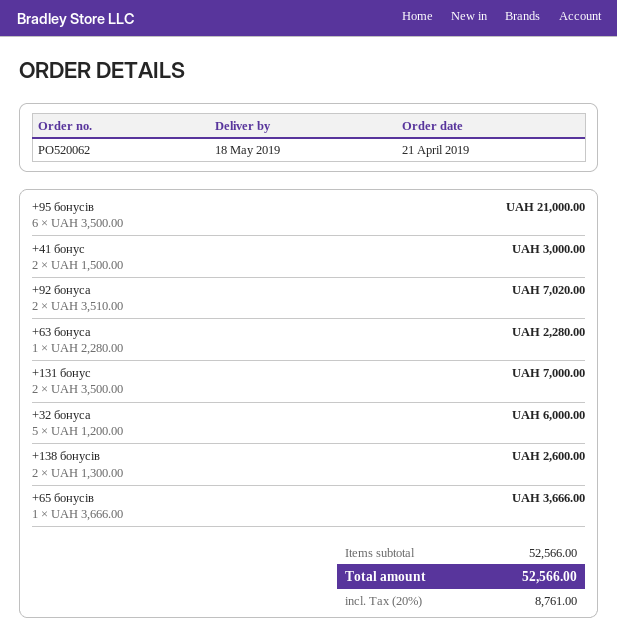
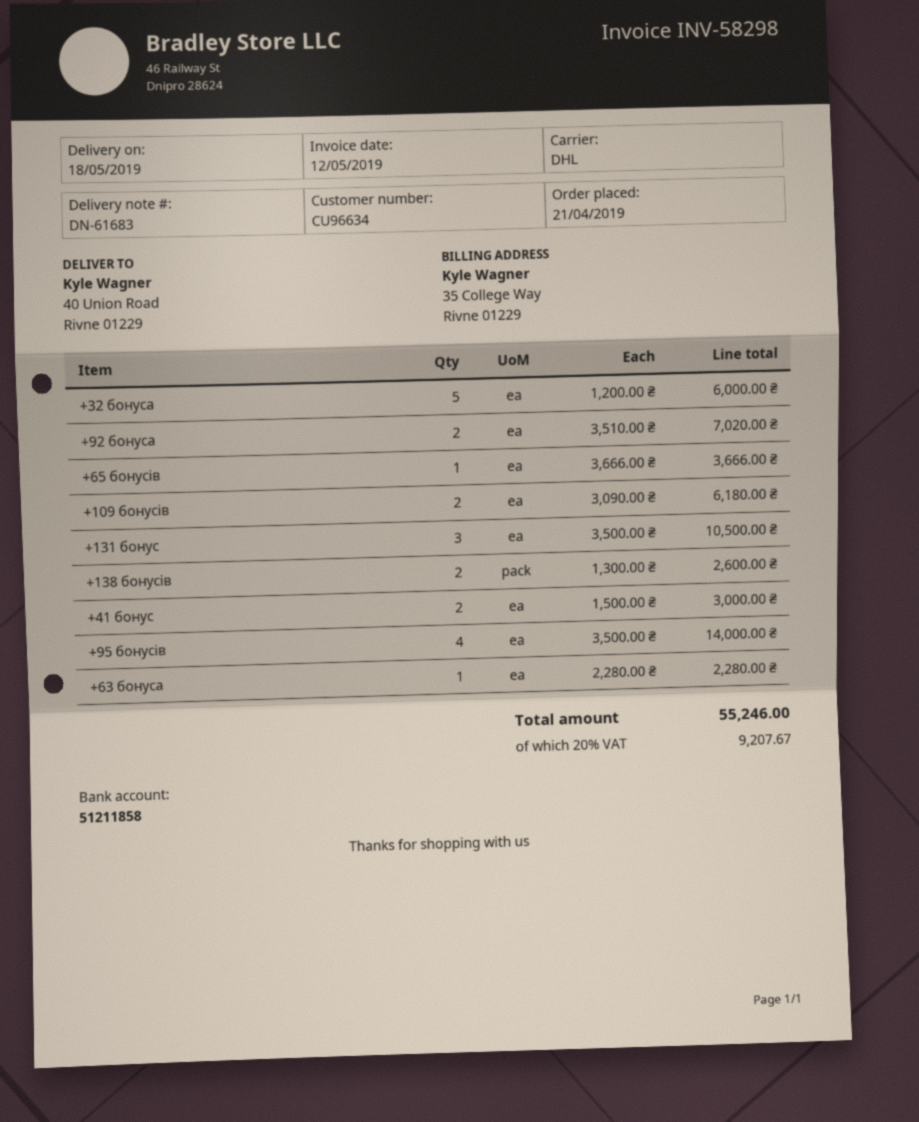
+95 бонусів: 6 x 3500.00 = 21000.00 -> 4 x 3500.00 = 14000.00
+131 бонус: 2 x 3500.00 = 7000.00 -> 3 x 3500.00 = 10500.00
+109 бонусів: none -> 2 x 3090.00 = 6180.00
tax: 20% = 8761.00 -> 20% = 9207.67
total: 52566.00 -> 55246.00

